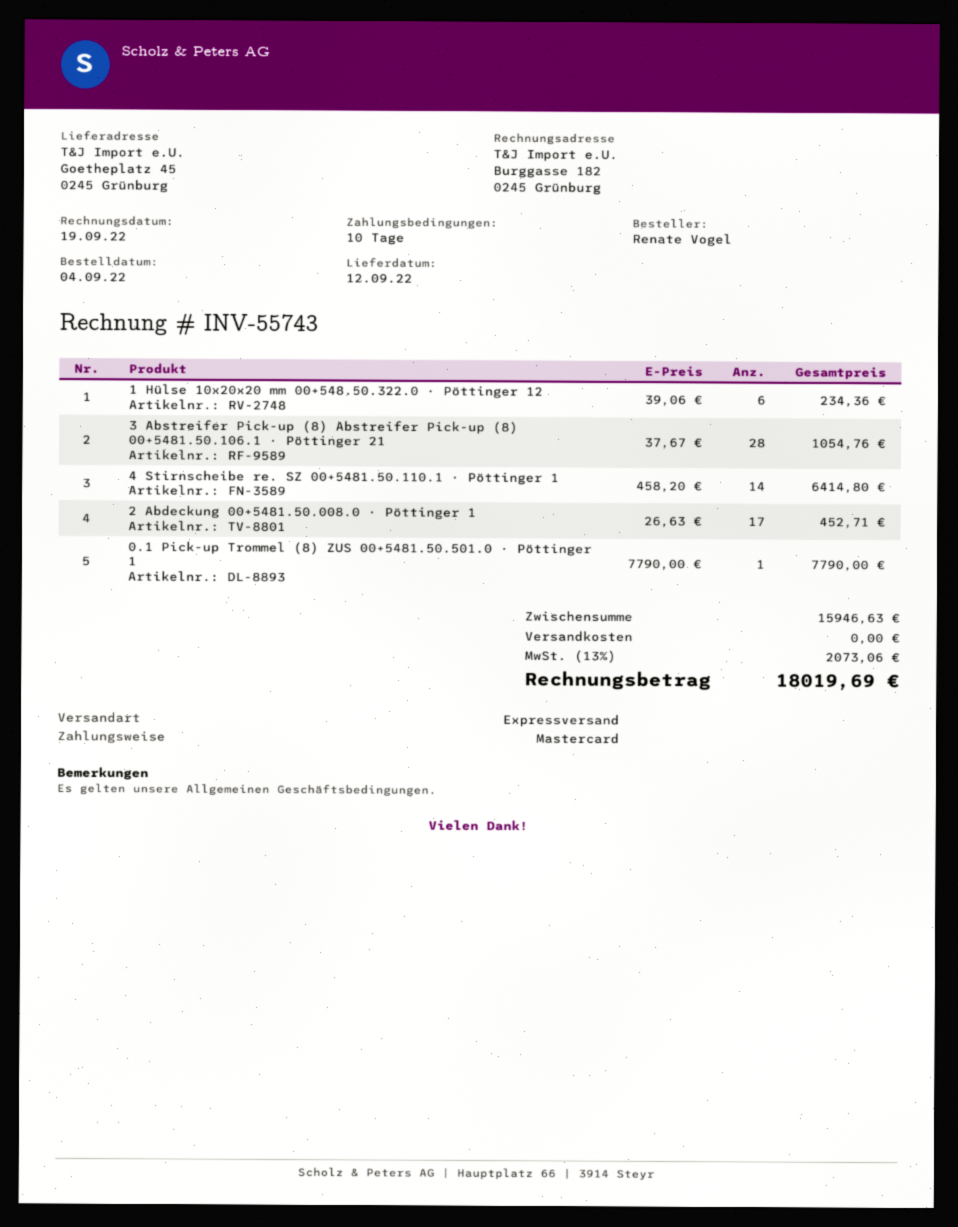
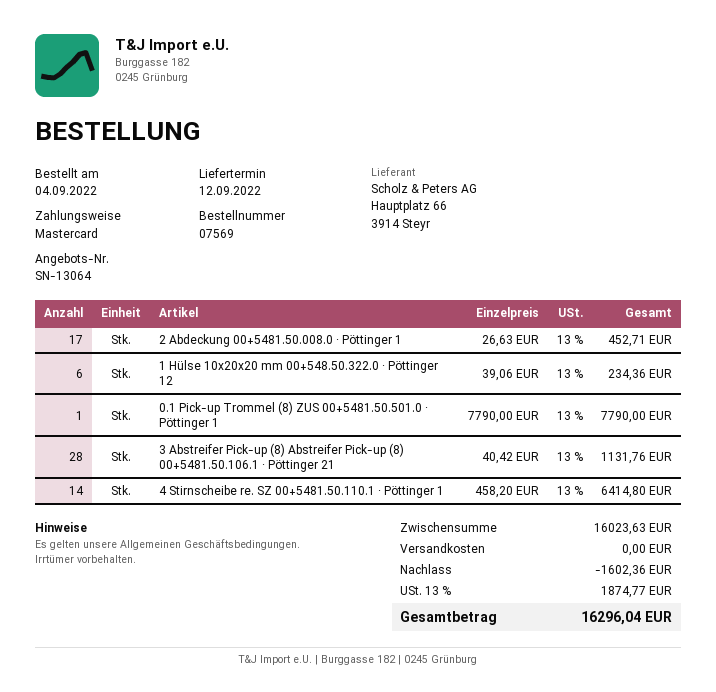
3 Abstreifer Pick-up (8) Abstreifer Pick-up (8) 00+5481.50.106.1 · Pöttinger 21: 28 x 37.67 = 1054.76 -> 28 x 40.42 = 1131.76
subtotal: 15946.63 -> 16023.63
discount: none -> 1602.36
tax: 13% = 2073.06 -> 13% = 1874.77
total: 18019.69 -> 16296.04

